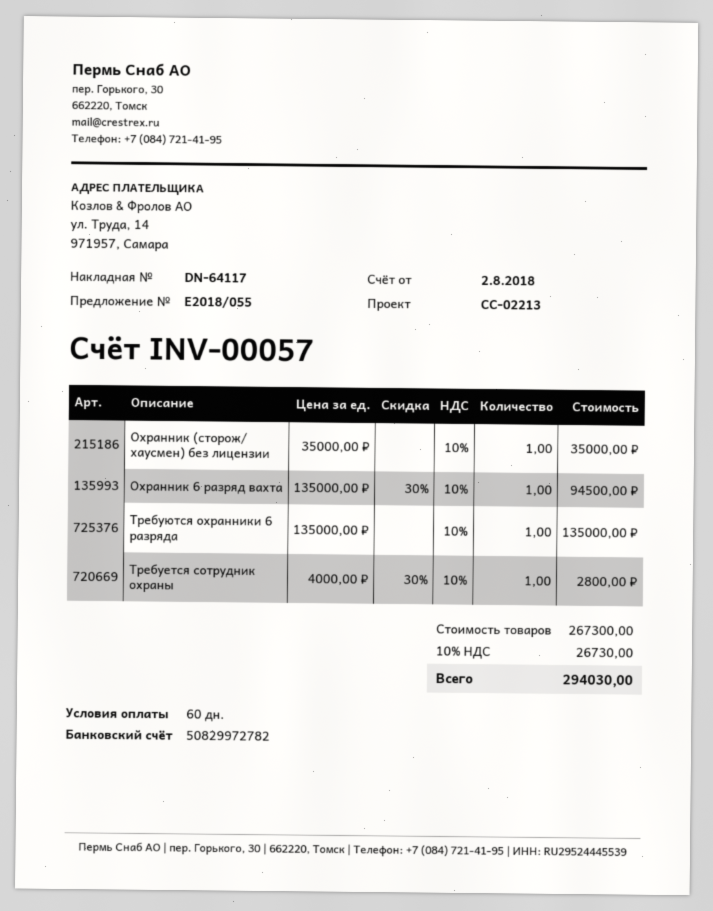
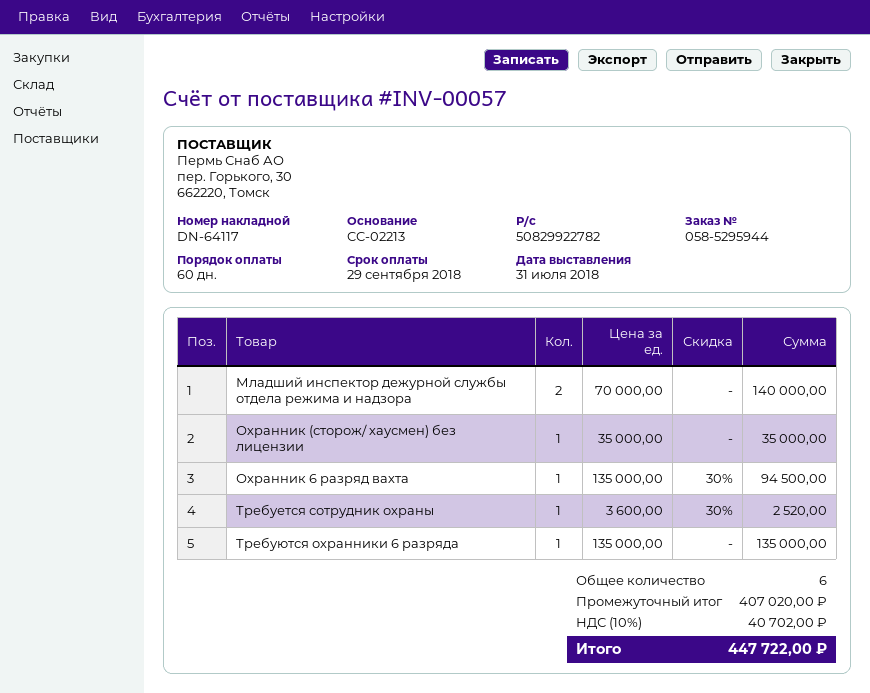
invoice date: 2018-08-02 -> 2018-07-31
bank account: 50829972782 -> 50829922782
Требуется сотрудник охраны: 1 x 4000.00 - 30% = 2800.00 -> 1 x 3600.00 - 30% = 2520.00
Младший инспектор дежурной службы отдела режима и надзора: none -> 2 x 70000.00 = 140000.00
subtotal: 267300.00 -> 407020.00
tax: 10% = 26730.00 -> 10% = 40702.00
total: 294030.00 -> 447722.00

